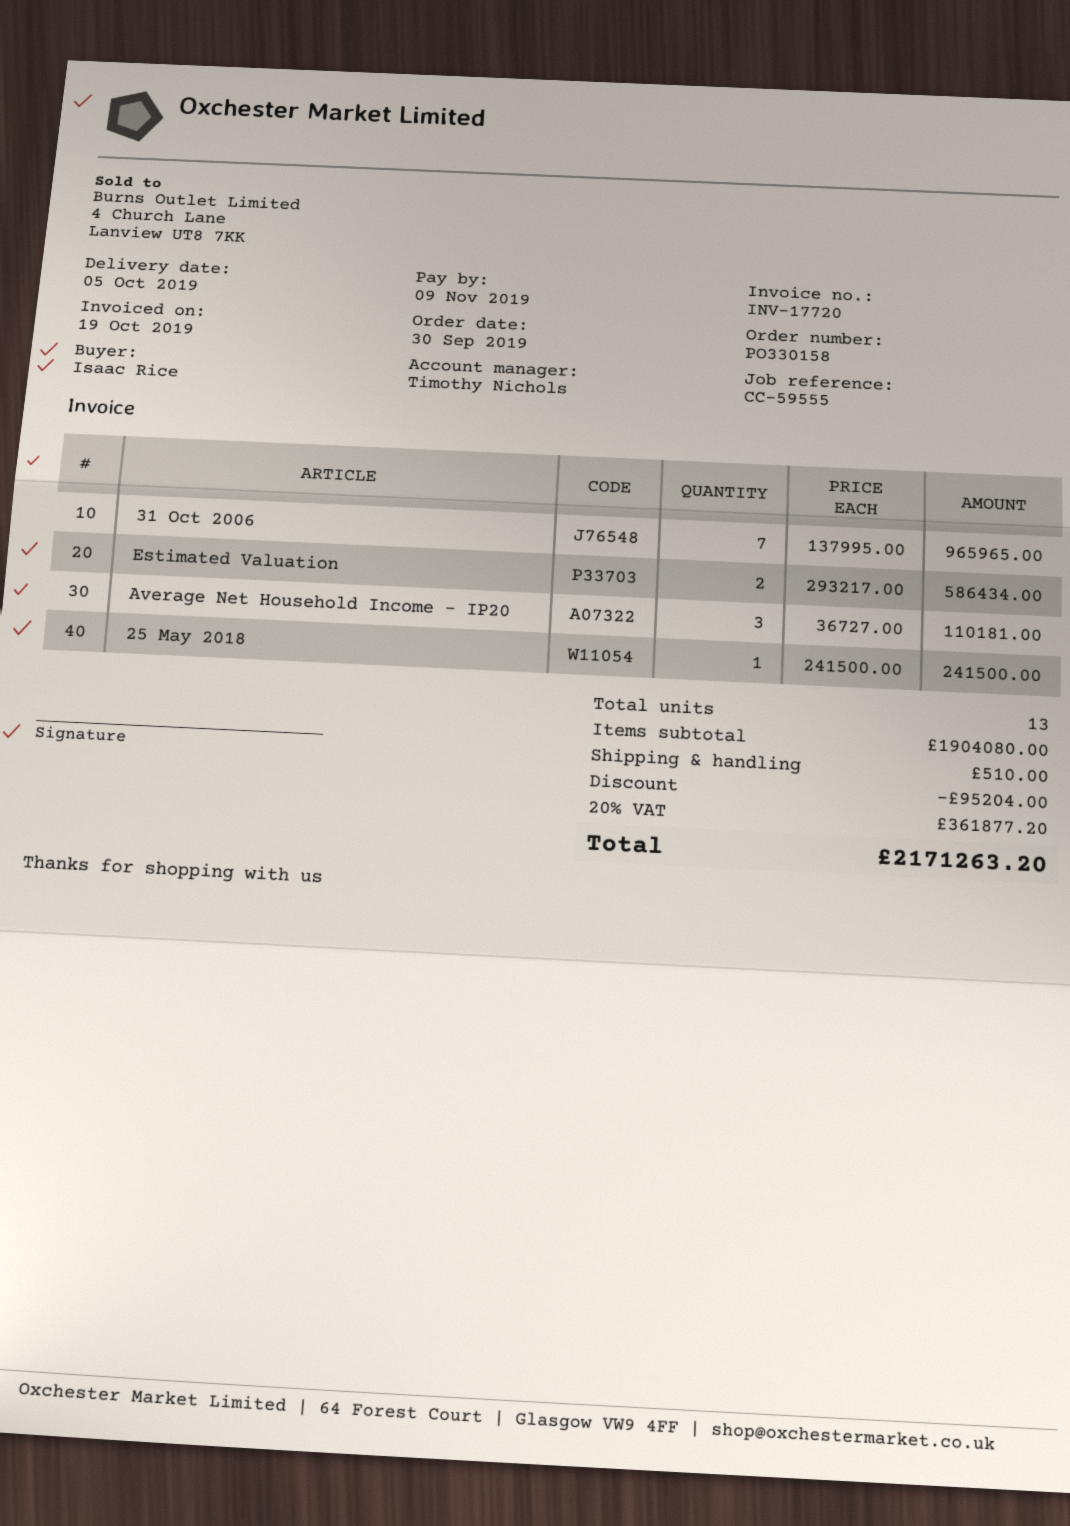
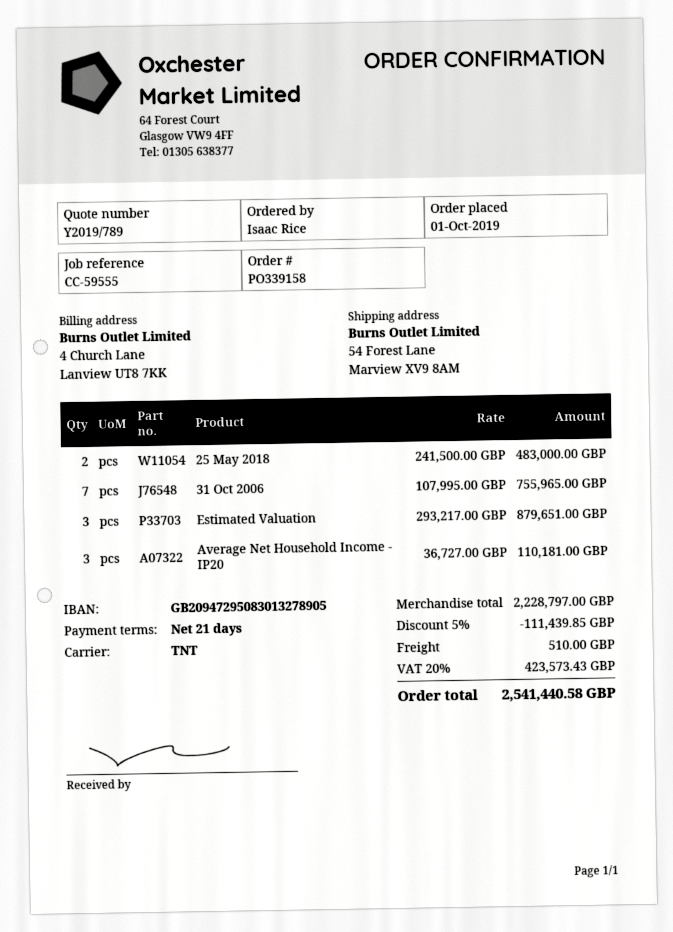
order number: PO330158 -> PO339158
order date: 2019-09-30 -> 2019-10-01
31 Oct 2006: 7 x 137995.00 = 965965.00 -> 7 x 107995.00 = 755965.00
Estimated Valuation: 2 x 293217.00 = 586434.00 -> 3 x 293217.00 = 879651.00
25 May 2018: 1 x 241500.00 = 241500.00 -> 2 x 241500.00 = 483000.00
subtotal: 1904080.00 -> 2228797.00
discount: 95204.00 -> 111439.85
tax: 20% = 361877.20 -> 20% = 423573.43
total: 2171263.20 -> 2541440.58

